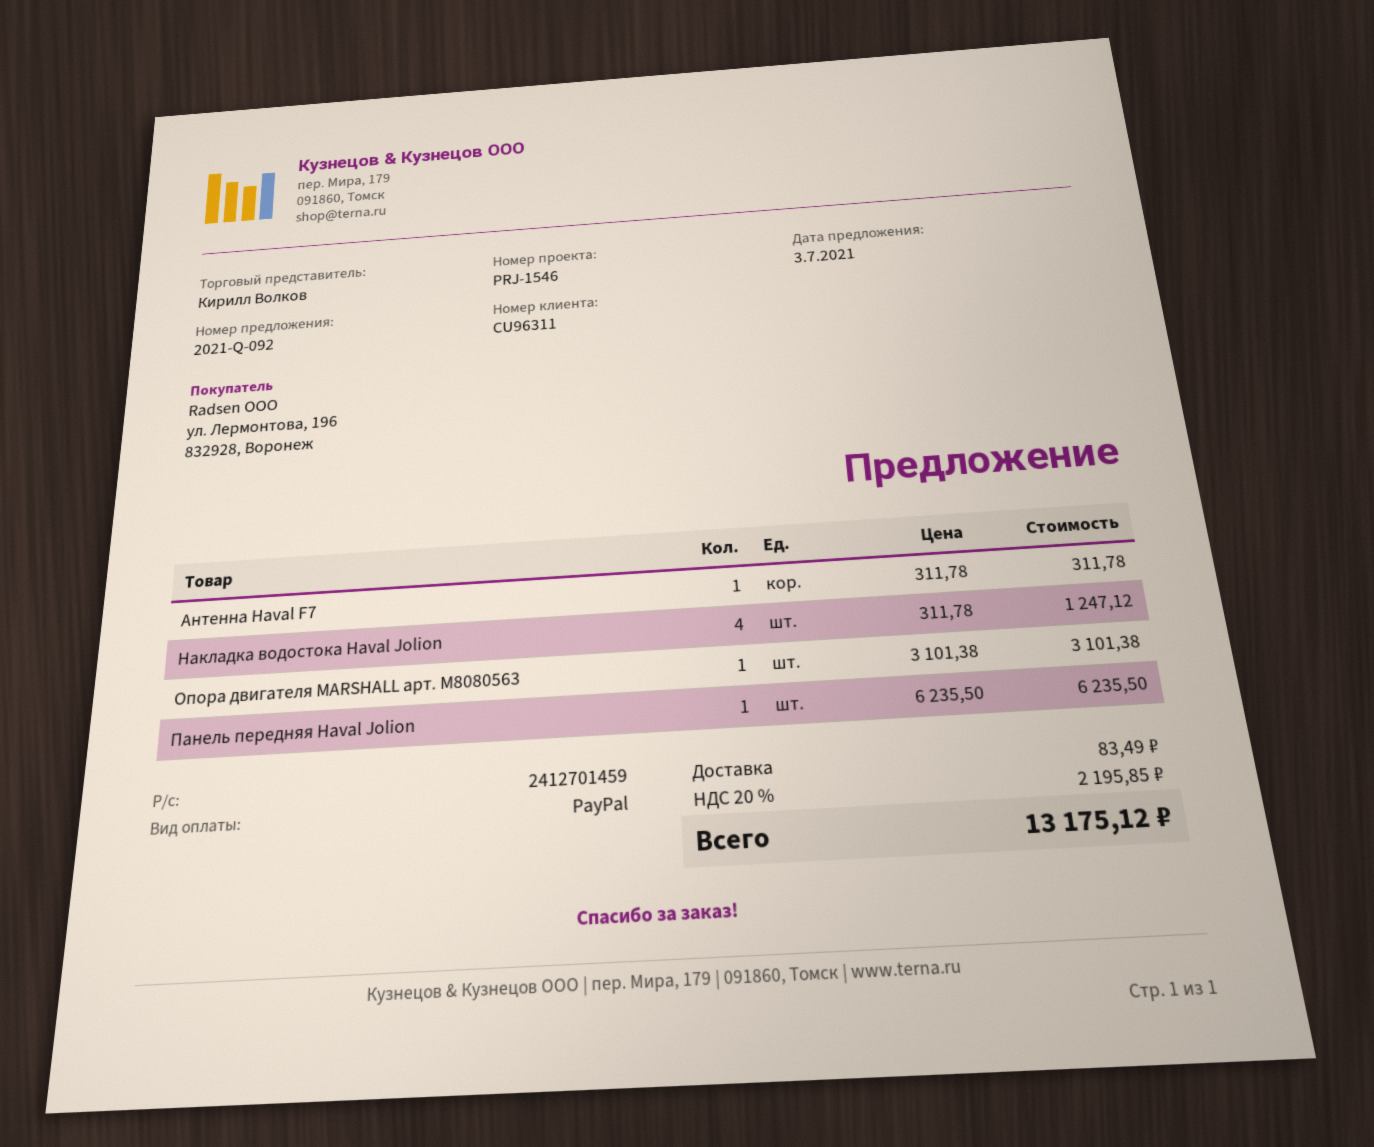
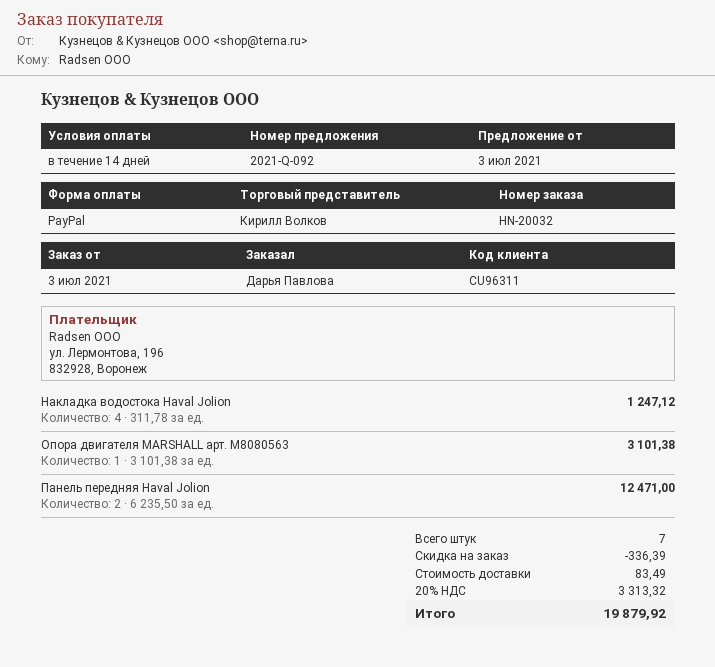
Антенна Haval F7: 1 x 311.78 = 311.78 -> none
Панель передняя Haval Jolion: 1 x 6235.50 = 6235.50 -> 2 x 6235.50 = 12471.00
discount: none -> 336.39
tax: 20% = 2195.85 -> 20% = 3313.32
total: 13175.12 -> 19879.92

